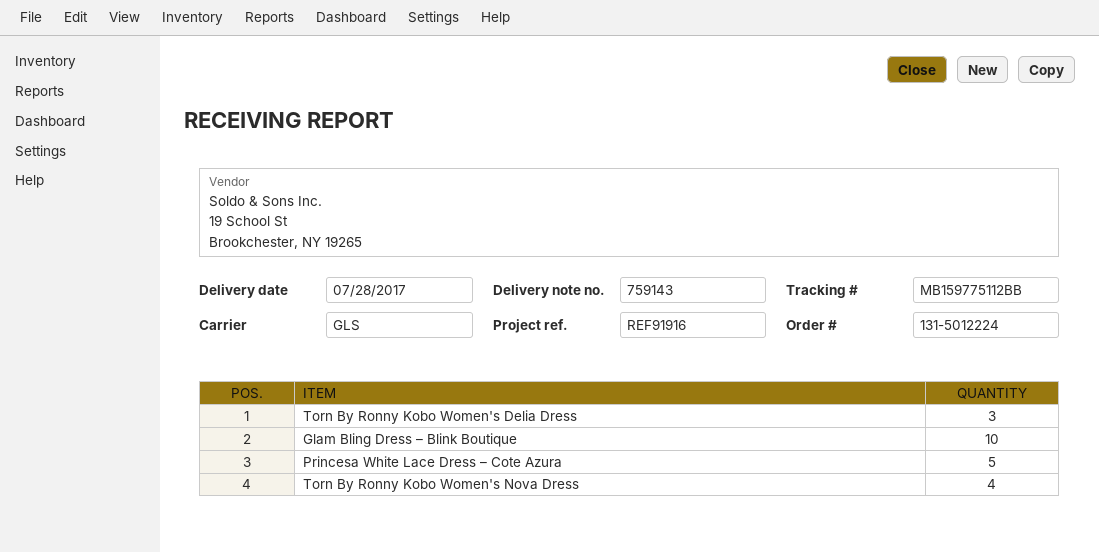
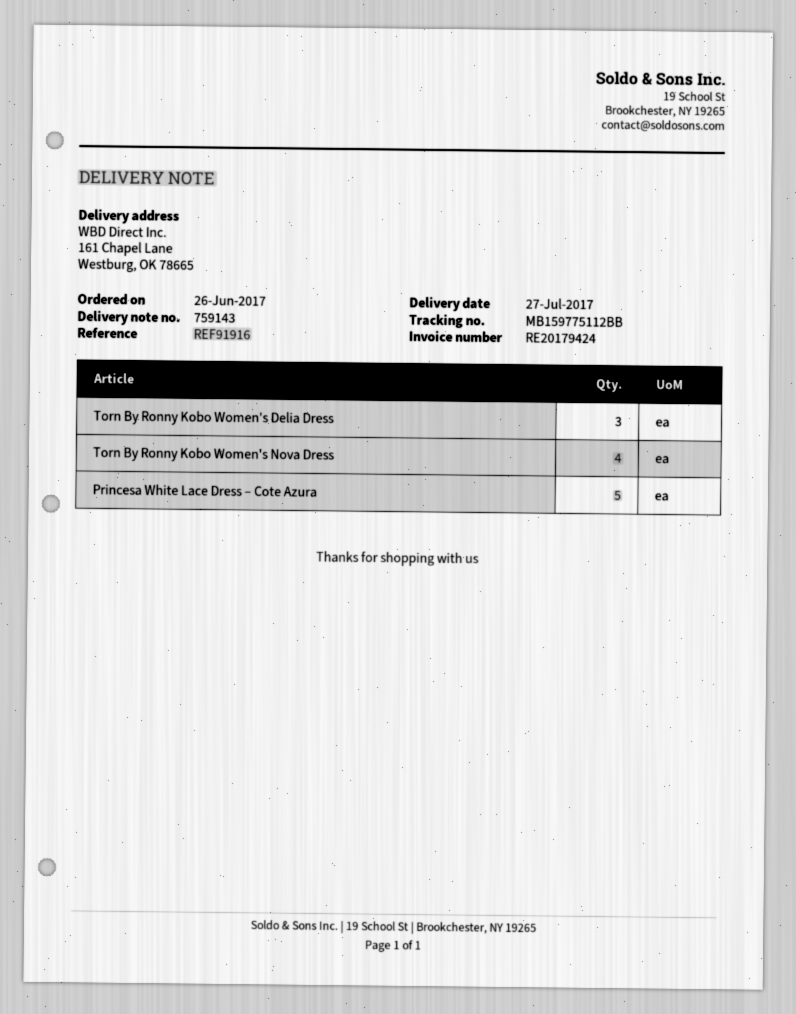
delivery date: 2017-07-28 -> 2017-07-27
Glam Bling Dress – Blink Boutique: 10 -> none

